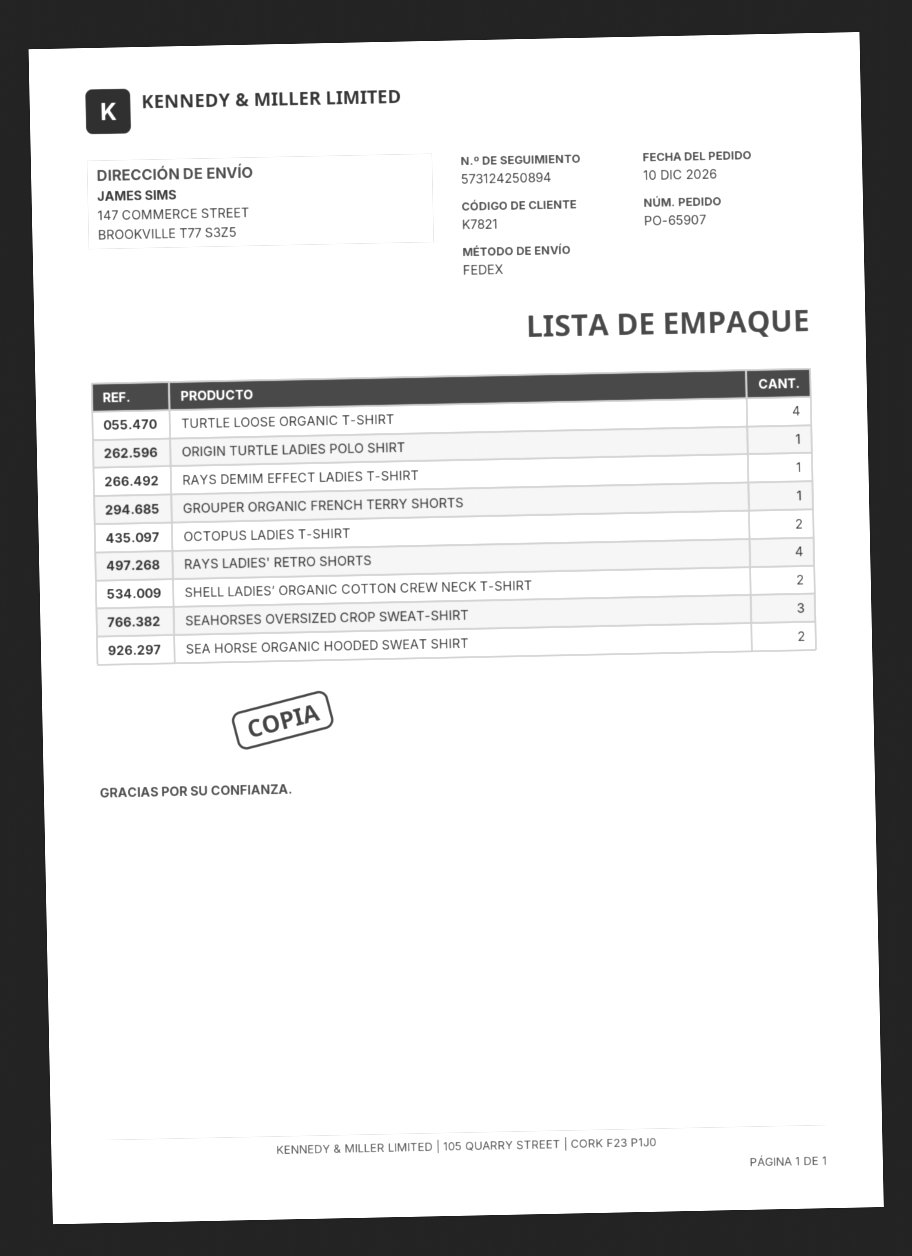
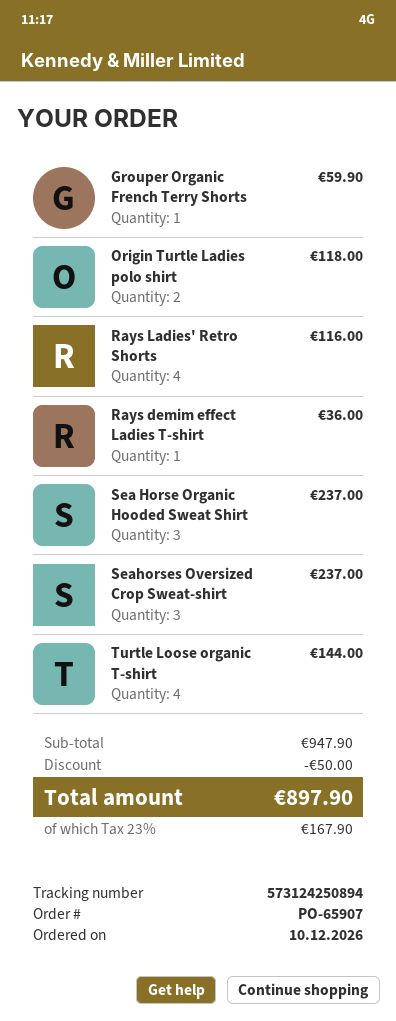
ORIGIN TURTLE LADIES POLO SHIRT: 1 -> 2
OCTOPUS LADIES T-SHIRT: 2 -> none
SHELL LADIES’ ORGANIC COTTON CREW NECK T-SHIRT: 2 -> none
SEA HORSE ORGANIC HOODED SWEAT SHIRT: 2 -> 3

